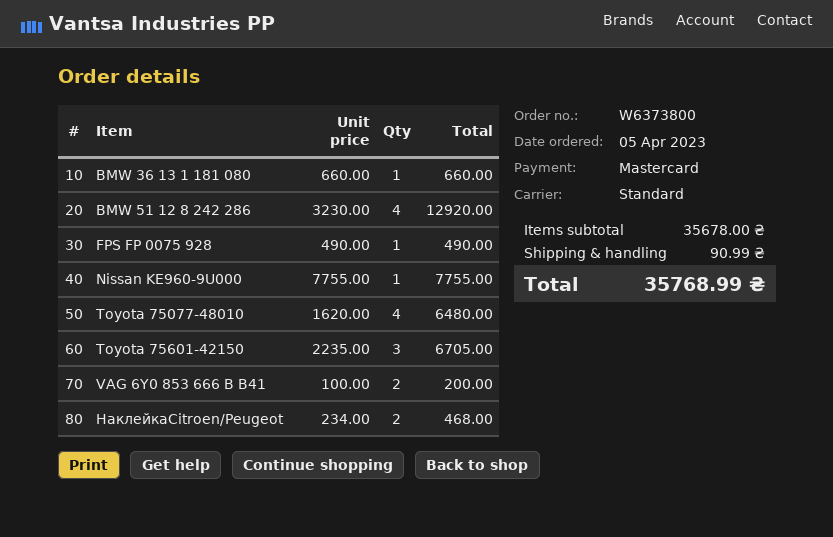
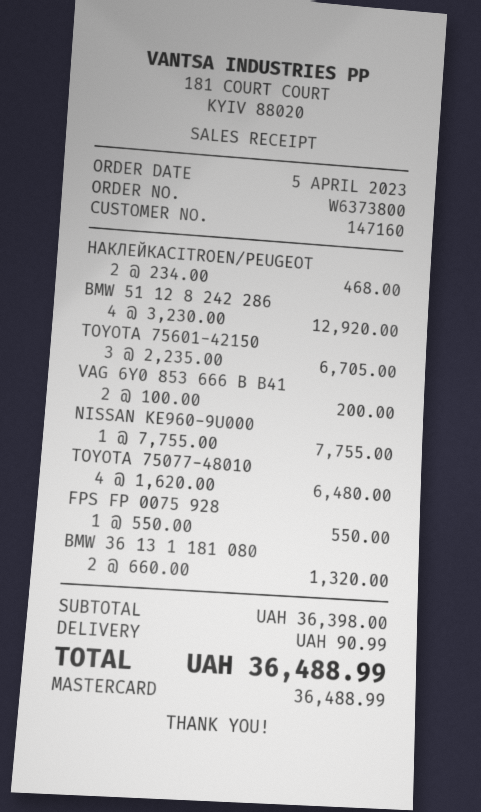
BMW 36 13 1 181 080: 1 x 660.00 = 660.00 -> 2 x 660.00 = 1320.00
FPS FP 0075 928: 1 x 490.00 = 490.00 -> 1 x 550.00 = 550.00
subtotal: 35678.00 -> 36398.00
total: 35768.99 -> 36488.99

